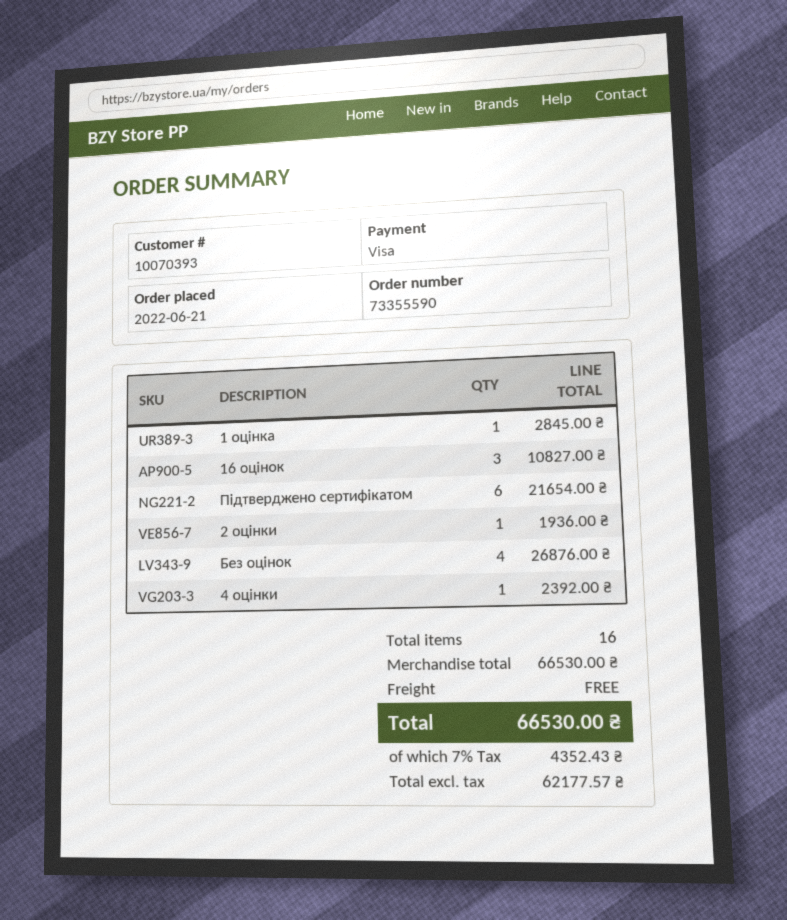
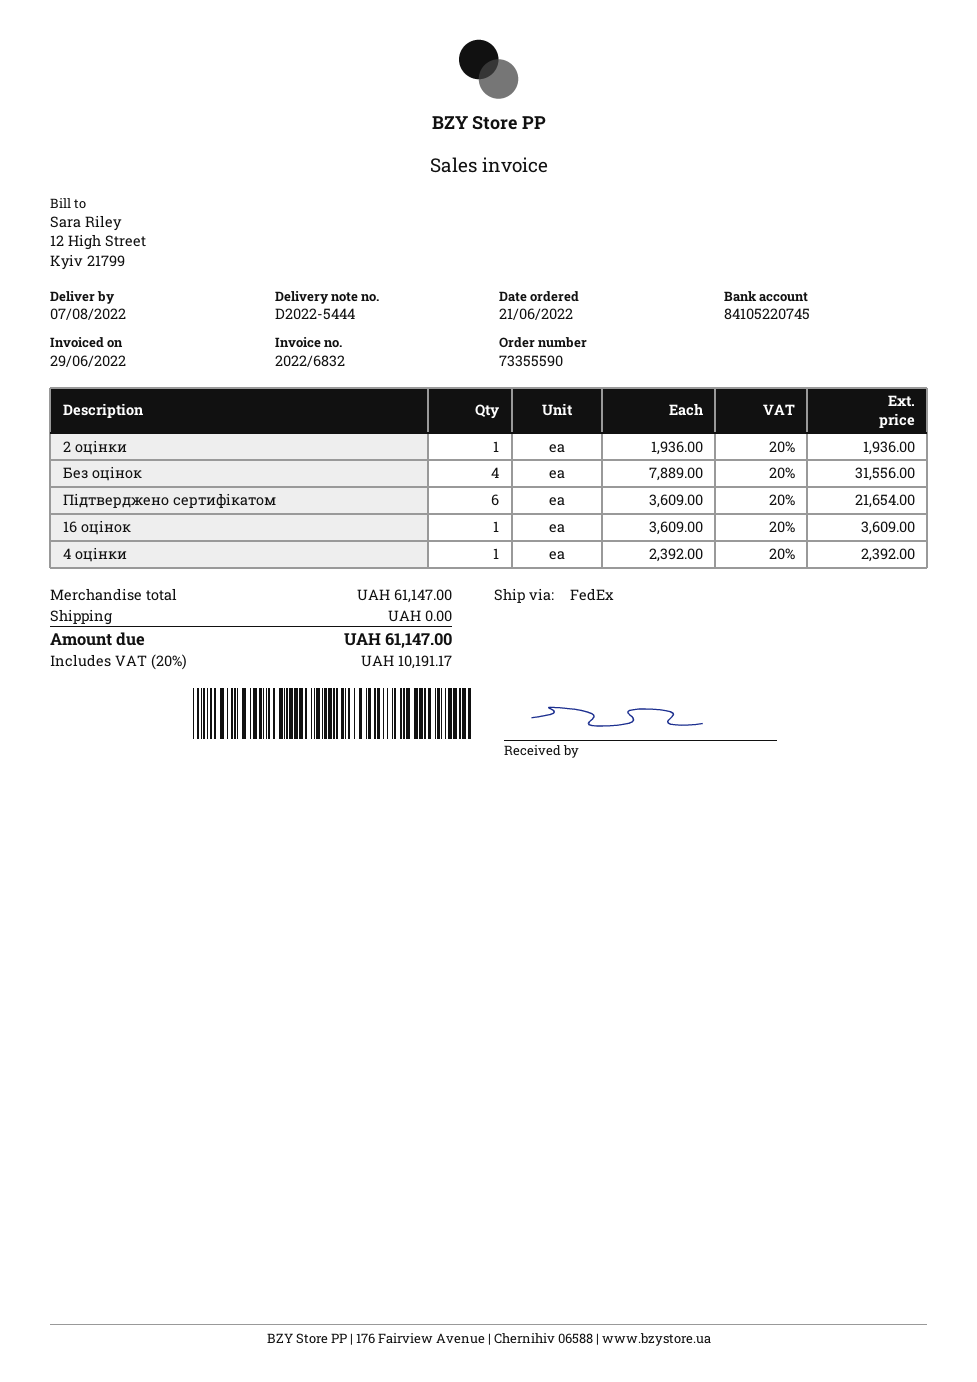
1 оцінка: 1 for 2845.00 -> none
16 оцінок: 3 for 10827.00 -> 1 for 3609.00
Без оцінок: 4 for 26876.00 -> 4 for 31556.00
subtotal: 66530.00 -> 61147.00
tax: 7% = 4352.43 -> 20% = 10191.17
total: 66530.00 -> 61147.00

